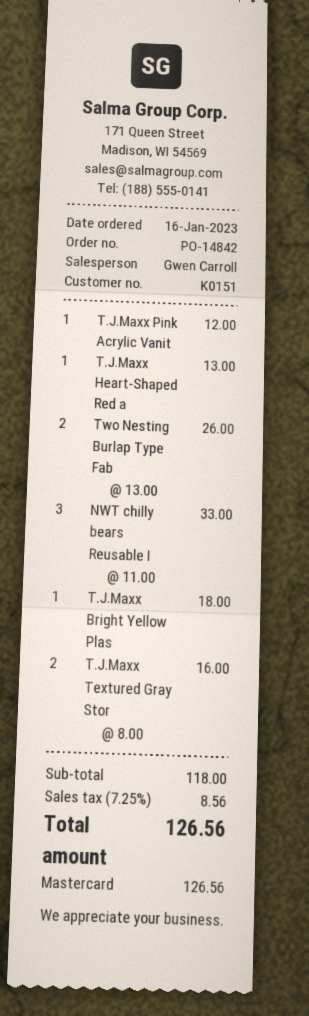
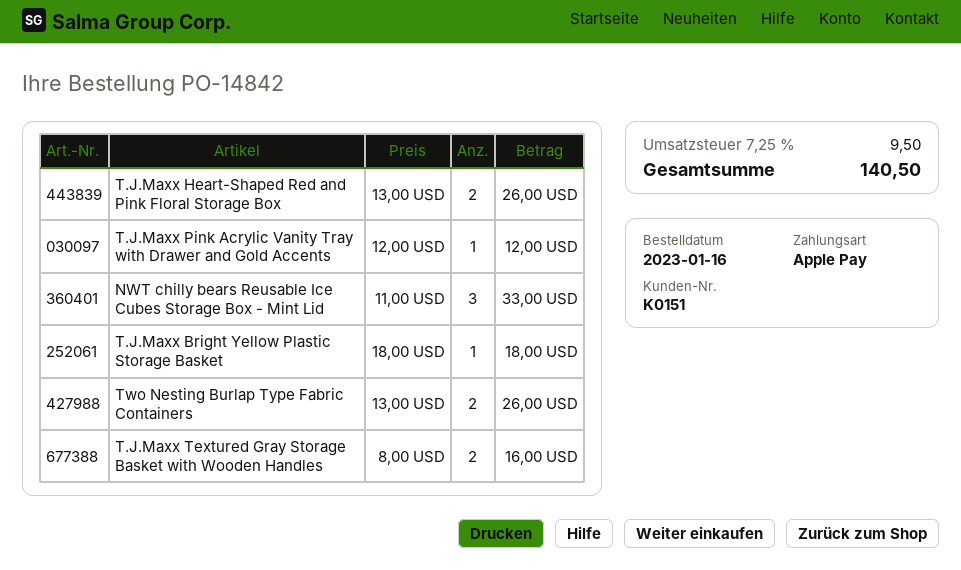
payment method: Mastercard -> Apple Pay
T.J.Maxx Heart-Shaped Red a: 1 x 13.00 = 13.00 -> 2 x 13.00 = 26.00
tax: 7.25% = 8.56 -> 7.25% = 9.50
total: 126.56 -> 140.50

